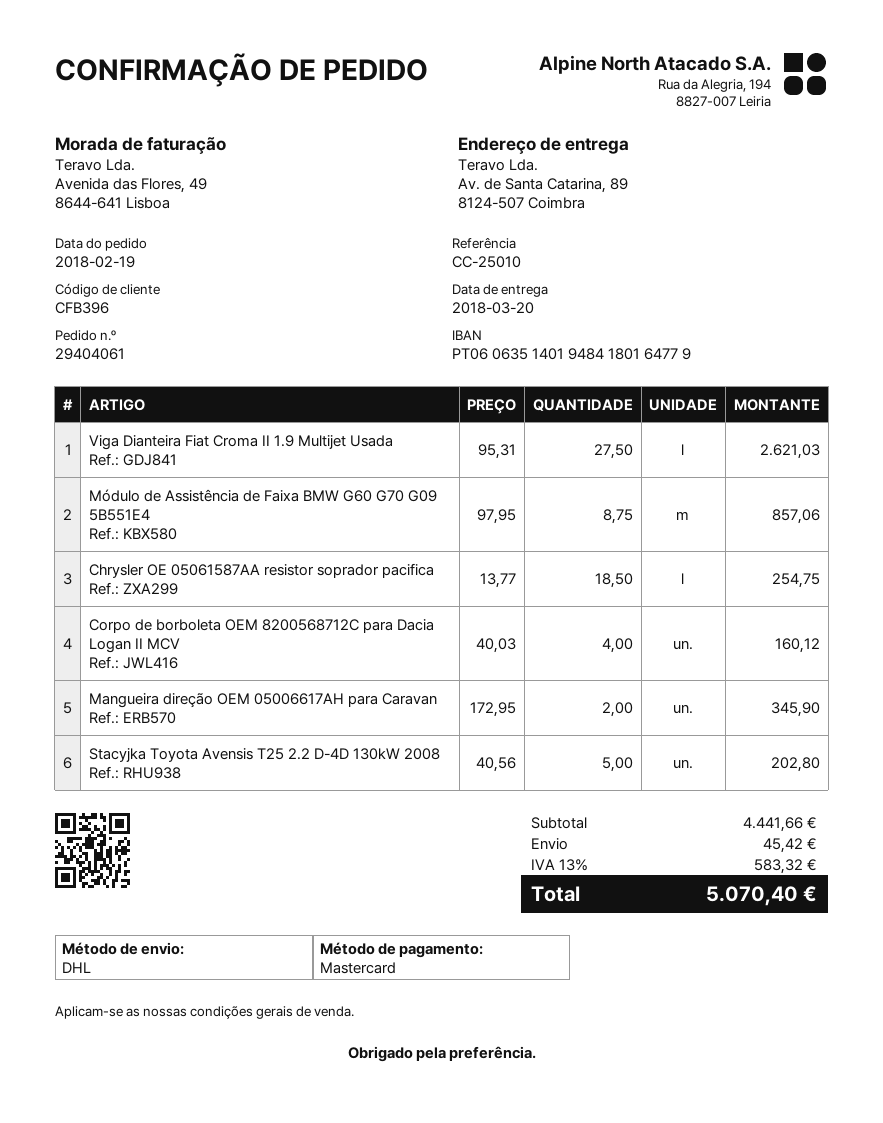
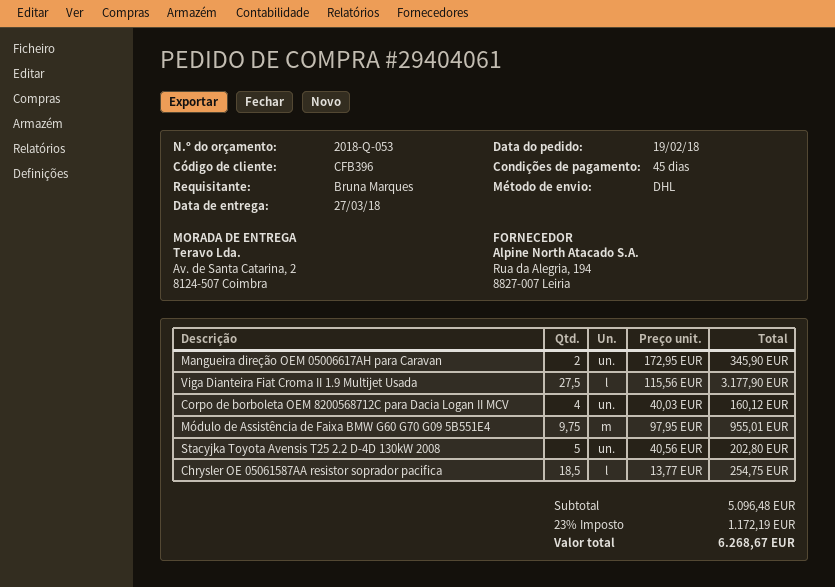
delivery date: 2018-03-20 -> 2018-03-27
ship to: Av. de Santa Catarina, 89, 8124-507 Coimbra -> Av. de Santa Catarina, 2, 8124-507 Coimbra
Viga Dianteira Fiat Croma II 1.9 Multijet Usada: 27.5 x 95.31 = 2621.03 -> 27.5 x 115.56 = 3177.90
Módulo de Assistência de Faixa BMW G60 G70 G09 5B551E4: 8.75 x 97.95 = 857.06 -> 9.75 x 97.95 = 955.01
subtotal: 4441.66 -> 5096.48
shipping: 45.42 -> none
tax: 13% = 583.32 -> 23% = 1172.19
total: 5070.40 -> 6268.67

